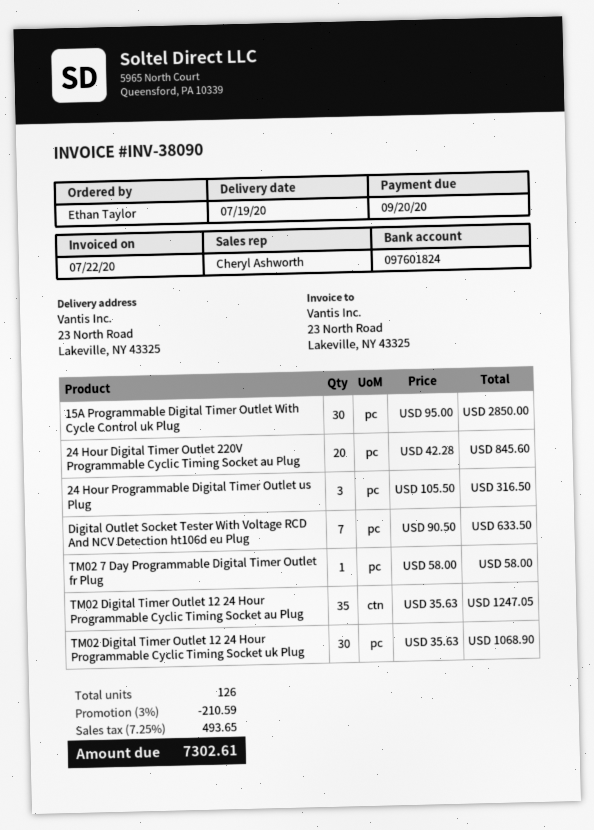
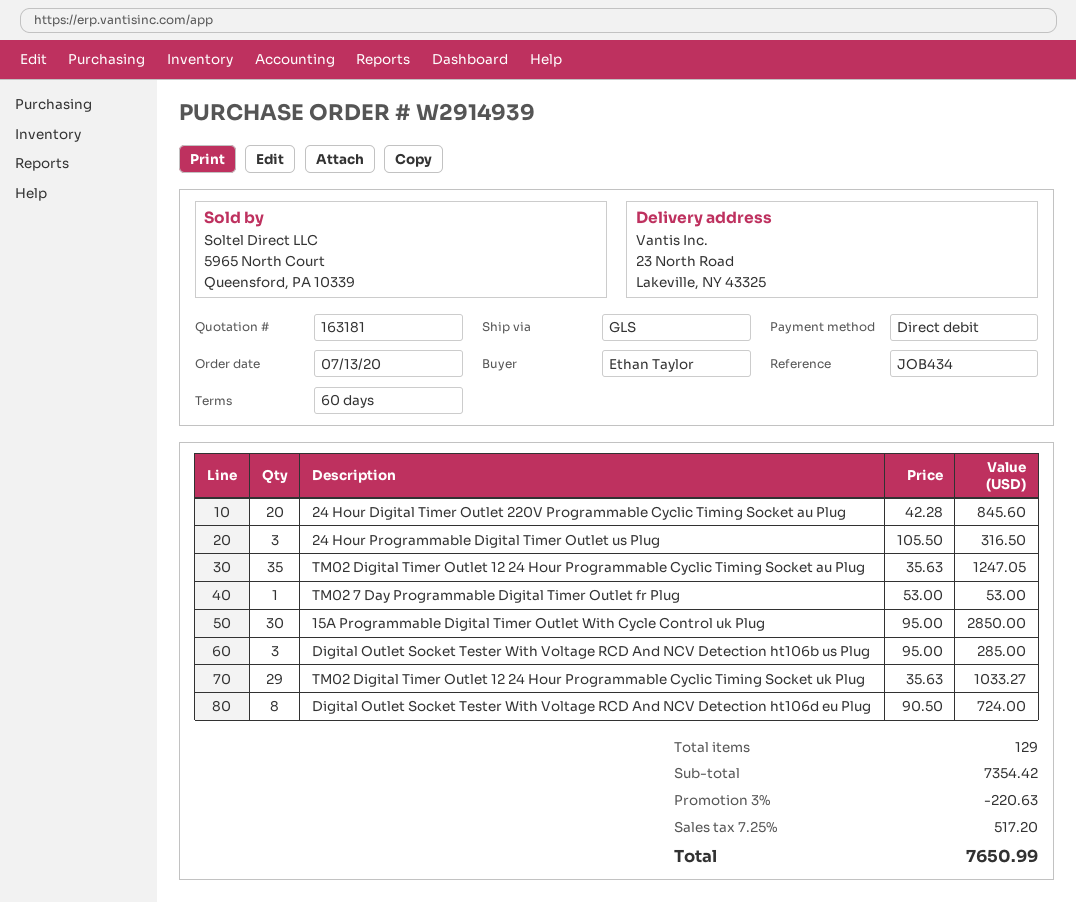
Digital Outlet Socket Tester With Voltage RCD And NCV Detection ht106d eu Plug: 7 x 90.50 = 633.50 -> 8 x 90.50 = 724.00
TM02 7 Day Programmable Digital Timer Outlet fr Plug: 1 x 58.00 = 58.00 -> 1 x 53.00 = 53.00
TM02 Digital Timer Outlet 12 24 Hour Programmable Cyclic Timing Socket uk Plug: 30 x 35.63 = 1068.90 -> 29 x 35.63 = 1033.27
Digital Outlet Socket Tester With Voltage RCD And NCV Detection ht106b us Plug: none -> 3 x 95.00 = 285.00
total quantity: 126 -> 129
discount: 3% = 210.59 -> 3% = 220.63
tax: 7.25% = 493.65 -> 7.25% = 517.20
total: 7302.61 -> 7650.99

